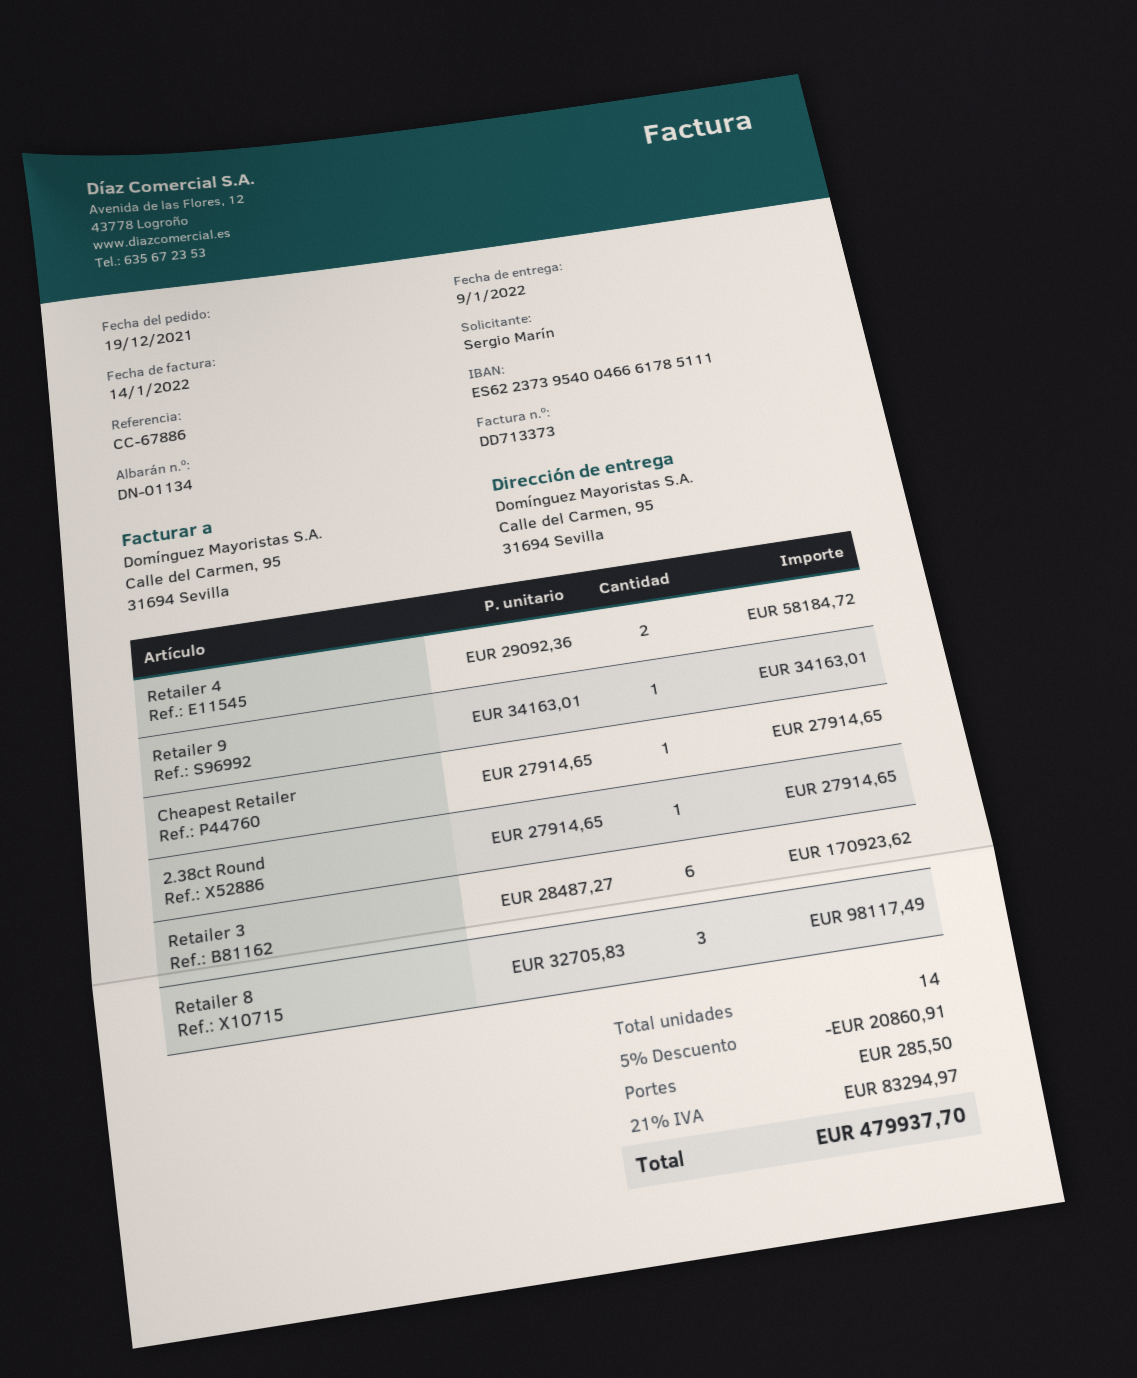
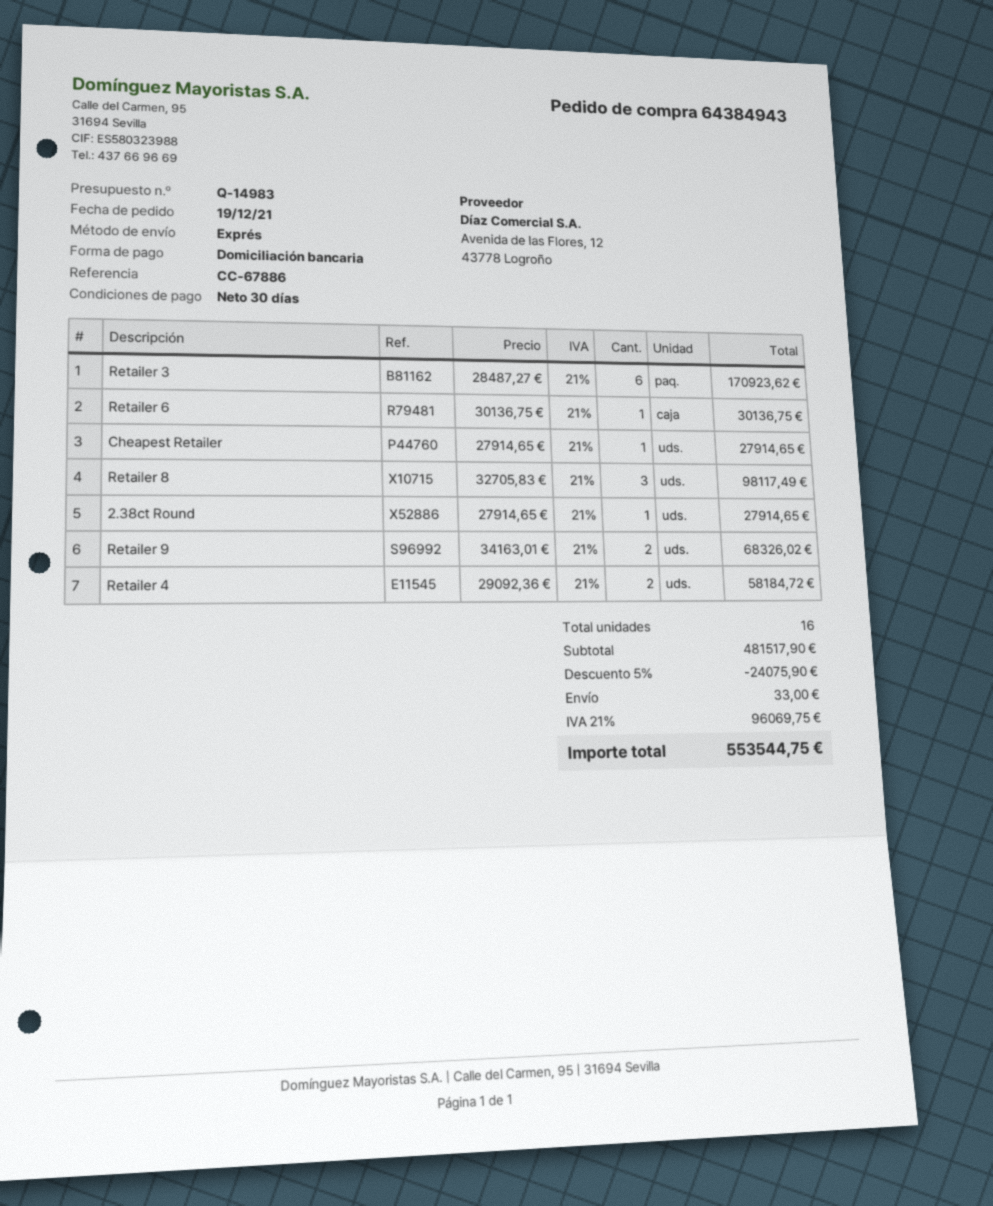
Retailer 9: 1 x 34163.01 = 34163.01 -> 2 x 34163.01 = 68326.02
Retailer 6: none -> 1 x 30136.75 = 30136.75
total quantity: 14 -> 16
discount: 5% = 20860.91 -> 5% = 24075.90
shipping: 285.50 -> 33.00
tax: 21% = 83294.97 -> 21% = 96069.75
total: 479937.70 -> 553544.75

